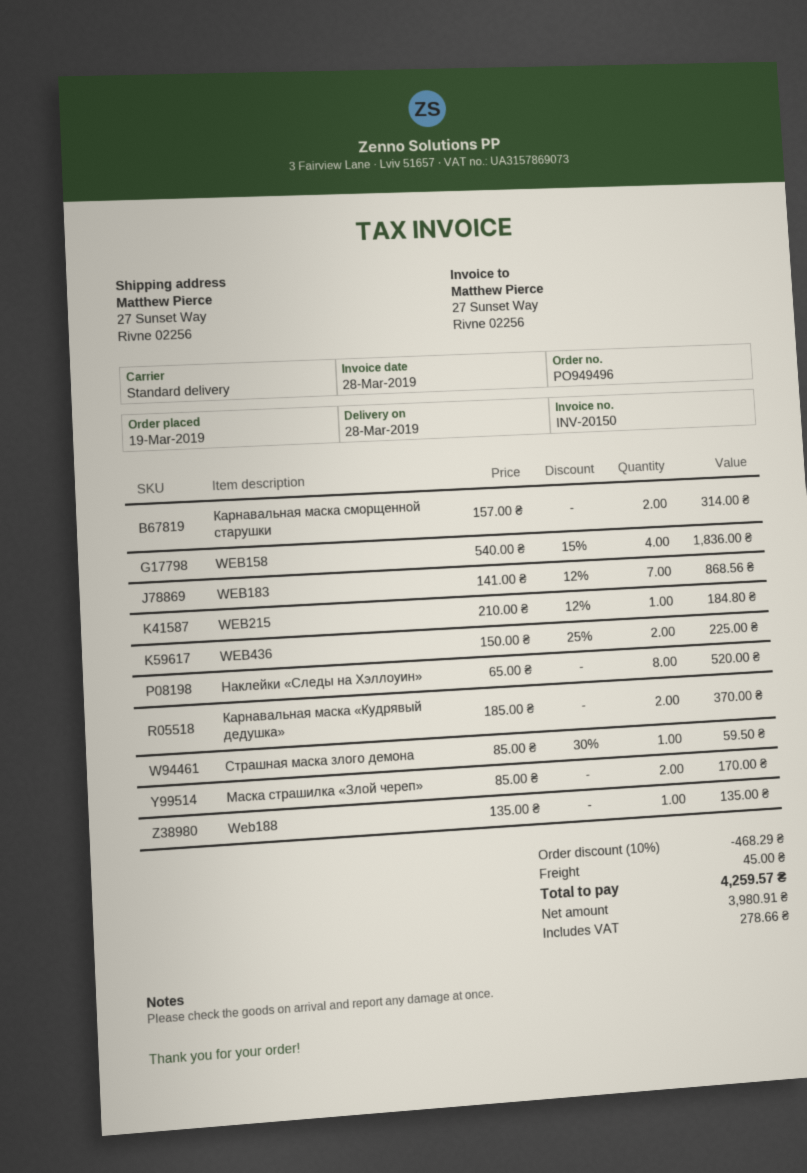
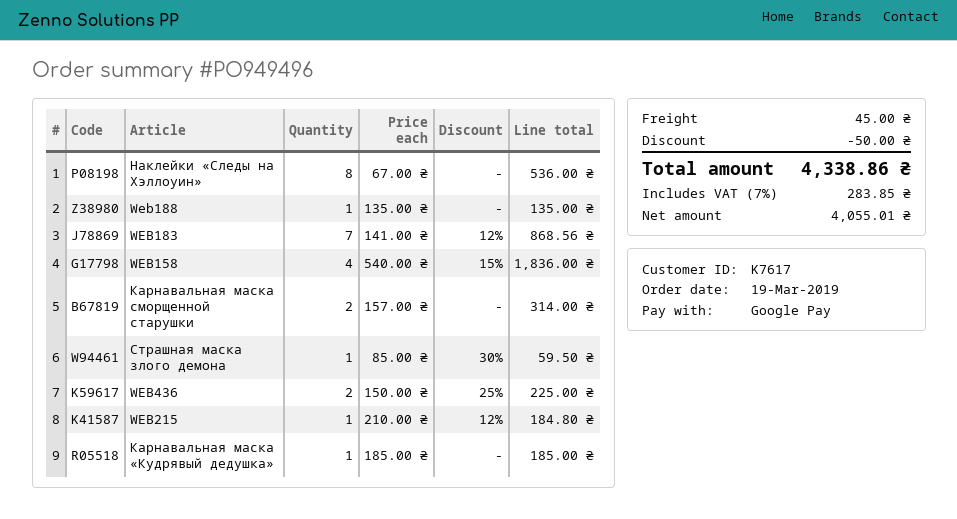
Наклейки «Следы на Хэллоуин»: 8 x 65.00 = 520.00 -> 8 x 67.00 = 536.00
Карнавальная маска «Кудрявый дедушка»: 2 x 185.00 = 370.00 -> 1 x 185.00 = 185.00
Маска страшилка «Злой череп»: 2 x 85.00 = 170.00 -> none
discount: 468.29 -> 50.00
net: 3980.91 -> 4055.01
tax: 278.66 -> 283.85
total: 4259.57 -> 4338.86

